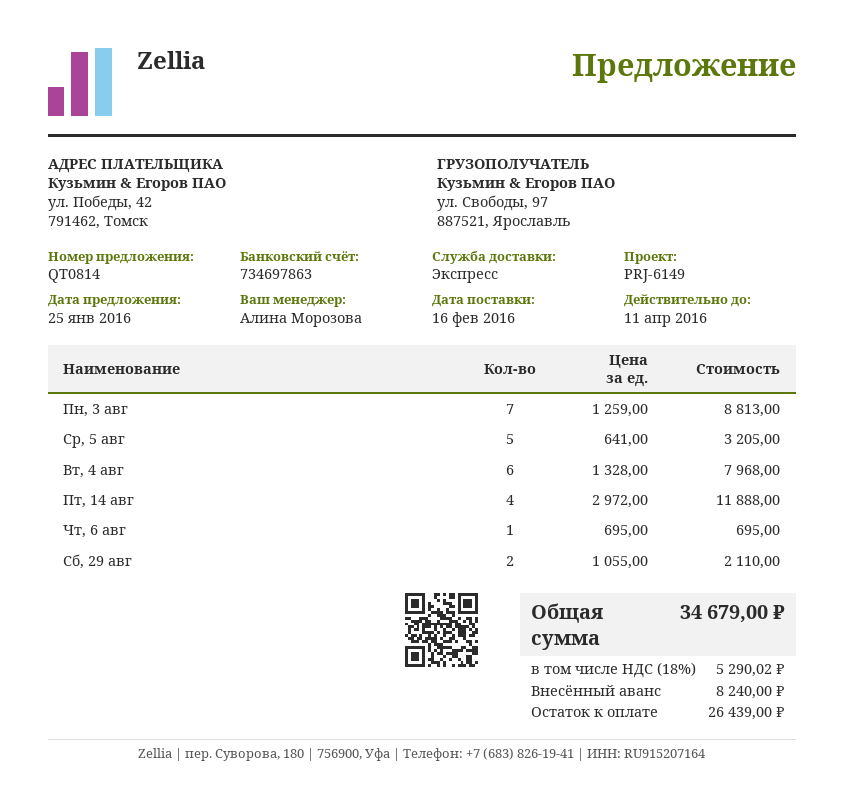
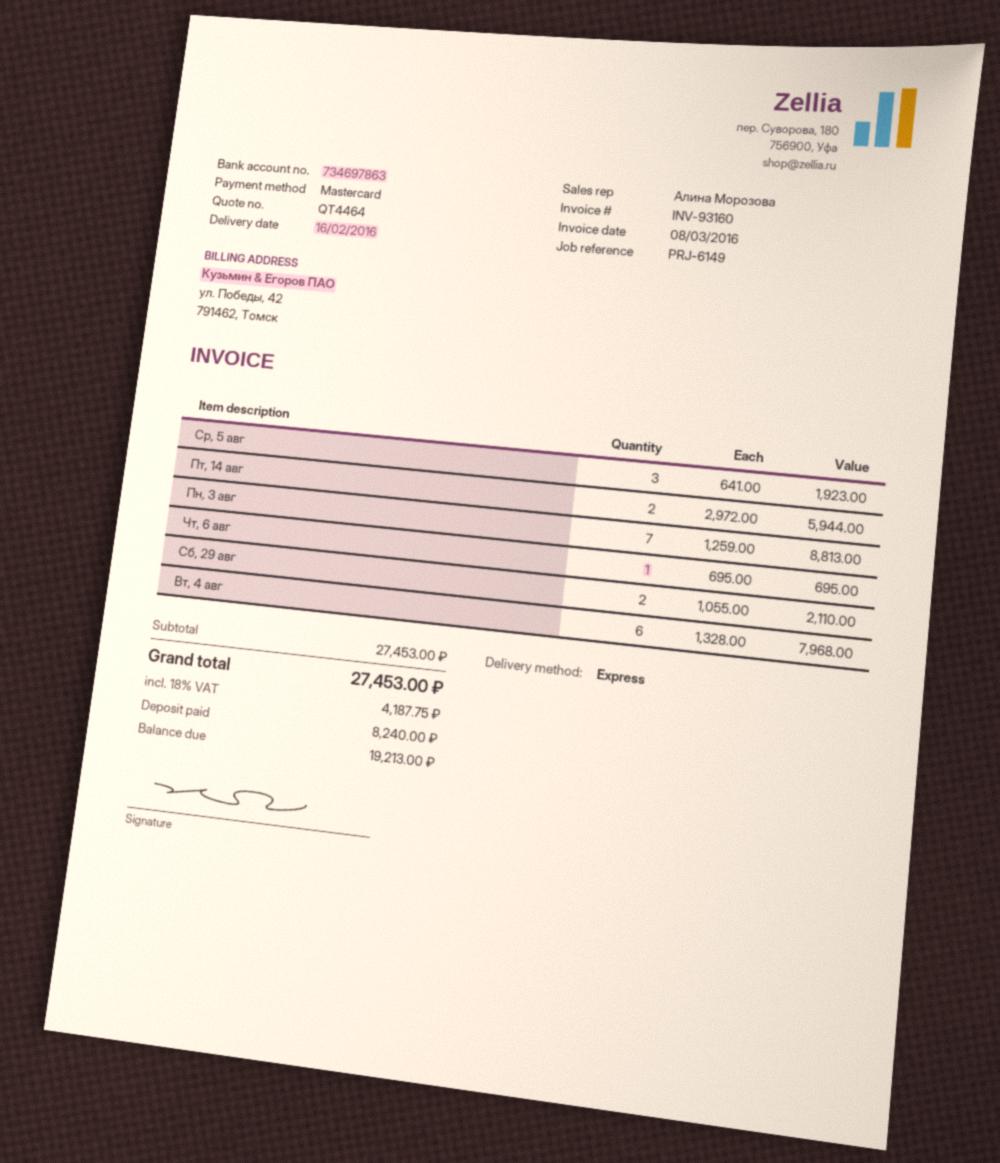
quote number: QT0814 -> QT4464
Ср, 5 авг: 5 x 641.00 = 3205.00 -> 3 x 641.00 = 1923.00
Пт, 14 авг: 4 x 2972.00 = 11888.00 -> 2 x 2972.00 = 5944.00
tax: 18% = 5290.02 -> 18% = 4187.75
total: 34679.00 -> 27453.00
balance: 26439.00 -> 19213.00

